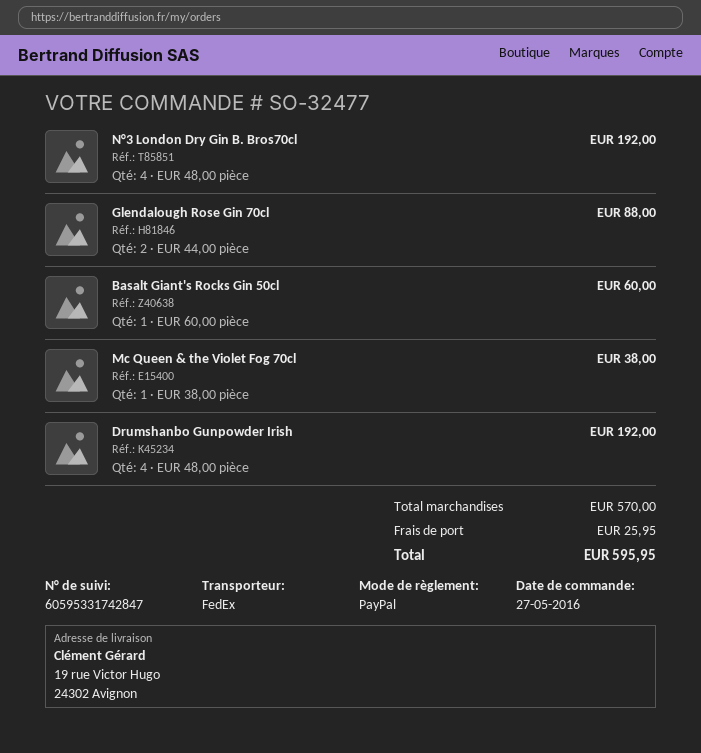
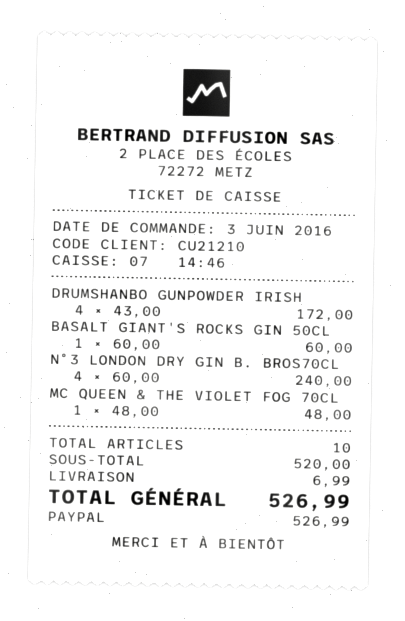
order date: 2016-05-27 -> 2016-06-03
N°3 London Dry Gin B. Bros70cl: 4 x 48.00 = 192.00 -> 4 x 60.00 = 240.00
Glendalough Rose Gin 70cl: 2 x 44.00 = 88.00 -> none
Mc Queen & the Violet Fog 70cl: 1 x 38.00 = 38.00 -> 1 x 48.00 = 48.00
Drumshanbo Gunpowder Irish: 4 x 48.00 = 192.00 -> 4 x 43.00 = 172.00
subtotal: 570.00 -> 520.00
shipping: 25.95 -> 6.99
total: 595.95 -> 526.99

